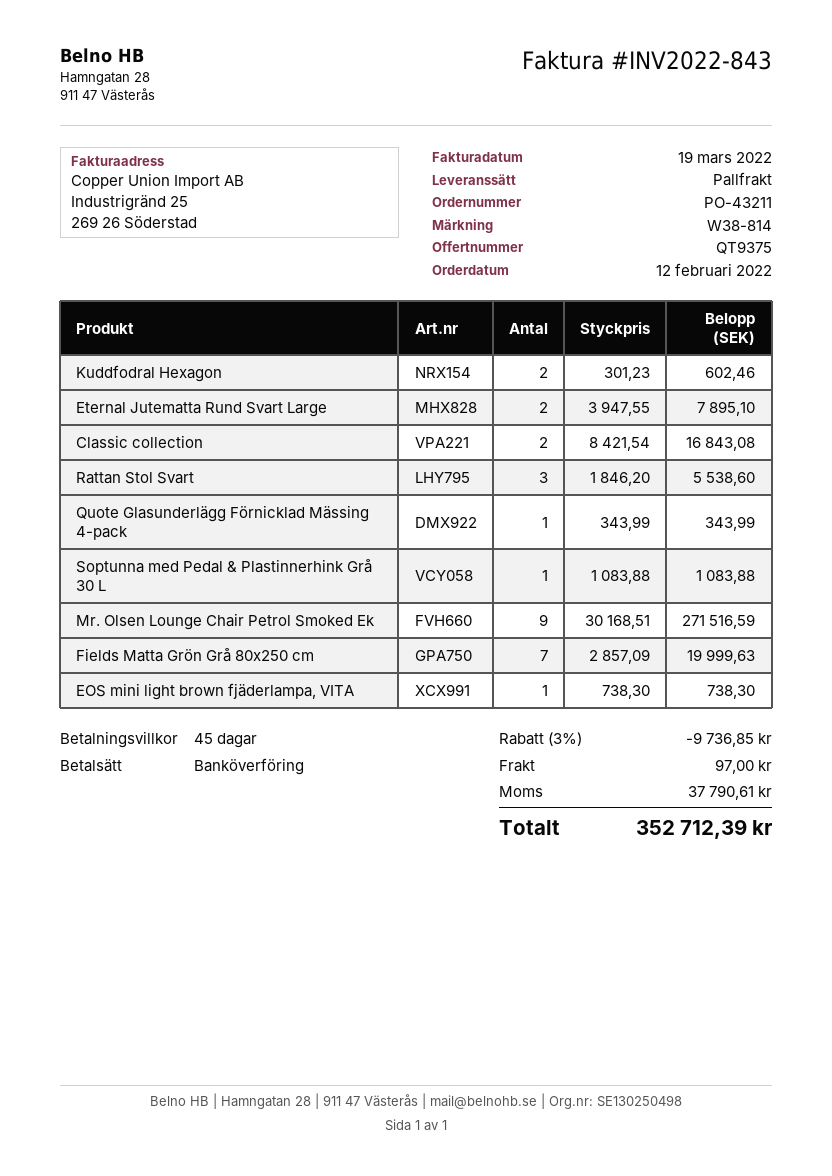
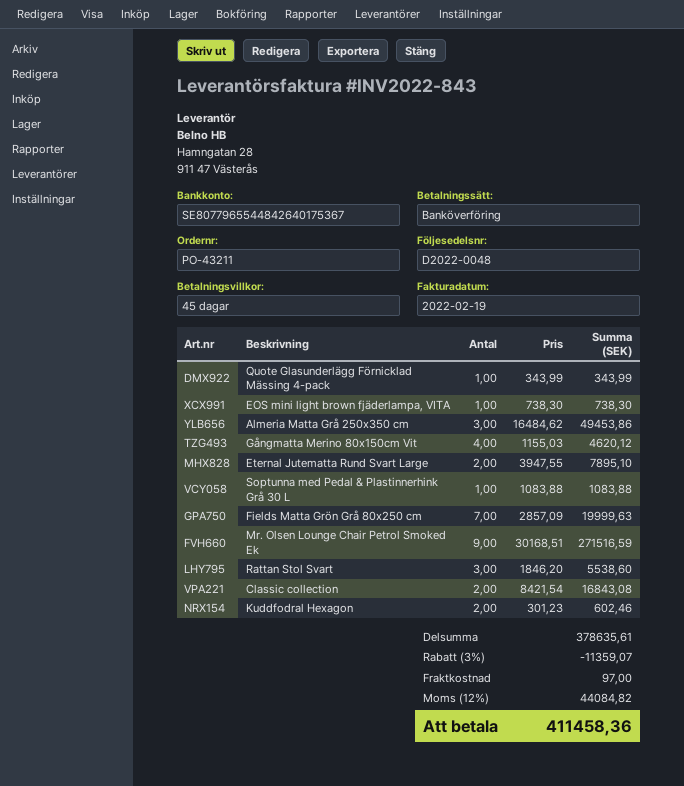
invoice date: 2022-03-19 -> 2022-02-19
Almeria Matta Grå 250x350 cm: none -> 3 x 16484.62 = 49453.86
Gångmatta Merino 80x150cm Vit: none -> 4 x 1155.03 = 4620.12
discount: 3% = 9736.85 -> 3% = 11359.07
tax: 37790.61 -> 44084.82
total: 352712.39 -> 411458.36

